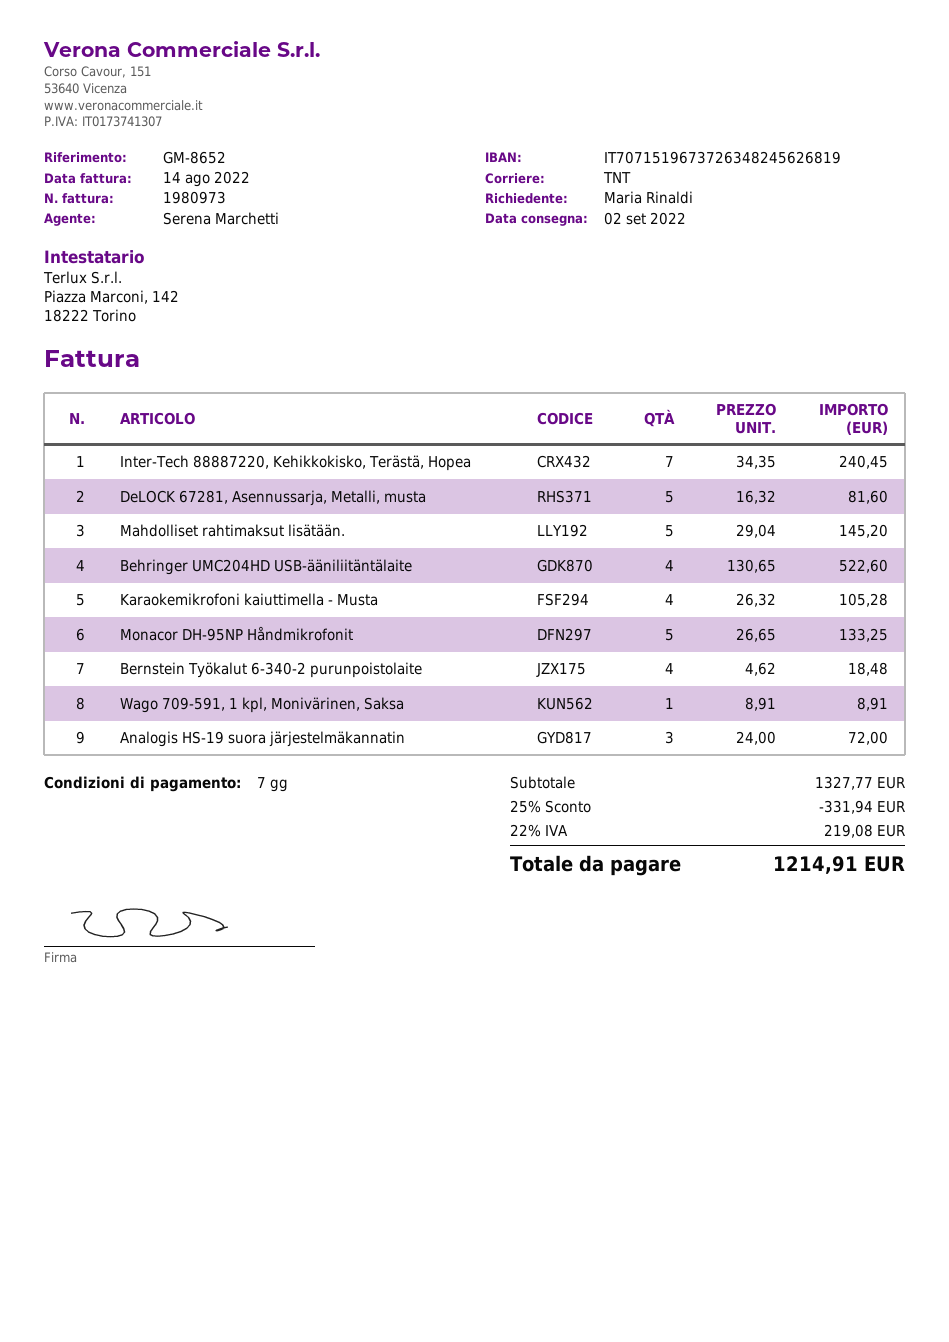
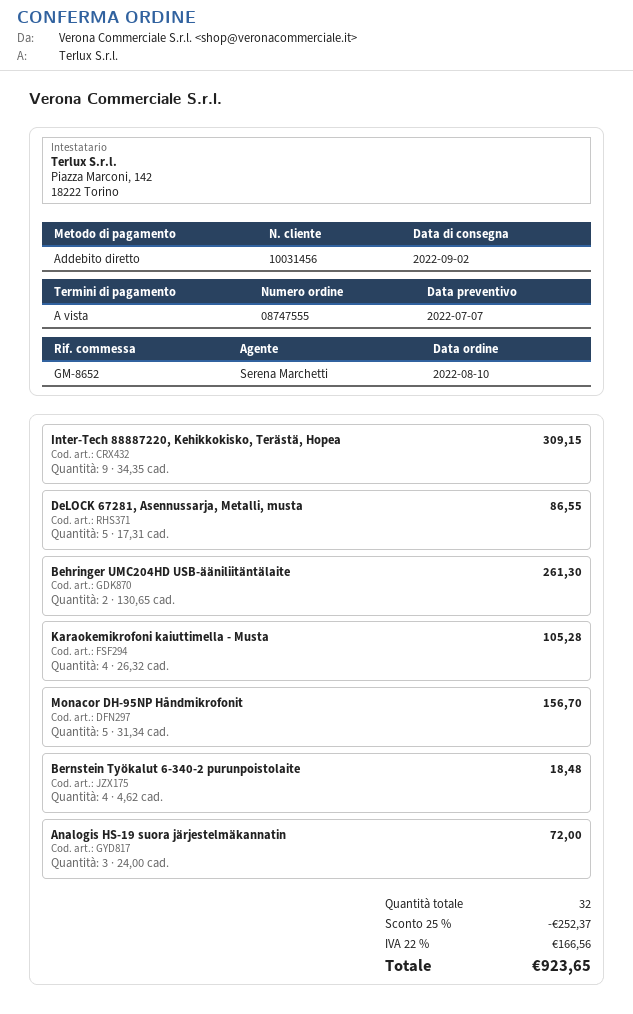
payment terms: 7 days -> on receipt
Inter-Tech 88887220, Kehikkokisko, Terästä, Hopea: 7 x 34.35 = 240.45 -> 9 x 34.35 = 309.15
DeLOCK 67281, Asennussarja, Metalli, musta: 5 x 16.32 = 81.60 -> 5 x 17.31 = 86.55
Mahdolliset rahtimaksut lisätään.: 5 x 29.04 = 145.20 -> none
Behringer UMC204HD USB-ääniliitäntälaite: 4 x 130.65 = 522.60 -> 2 x 130.65 = 261.30
Monacor DH-95NP Håndmikrofonit: 5 x 26.65 = 133.25 -> 5 x 31.34 = 156.70
Wago 709-591, 1 kpl, Monivärinen, Saksa: 1 x 8.91 = 8.91 -> none
discount: 25% = 331.94 -> 25% = 252.37
tax: 22% = 219.08 -> 22% = 166.56
total: 1214.91 -> 923.65

